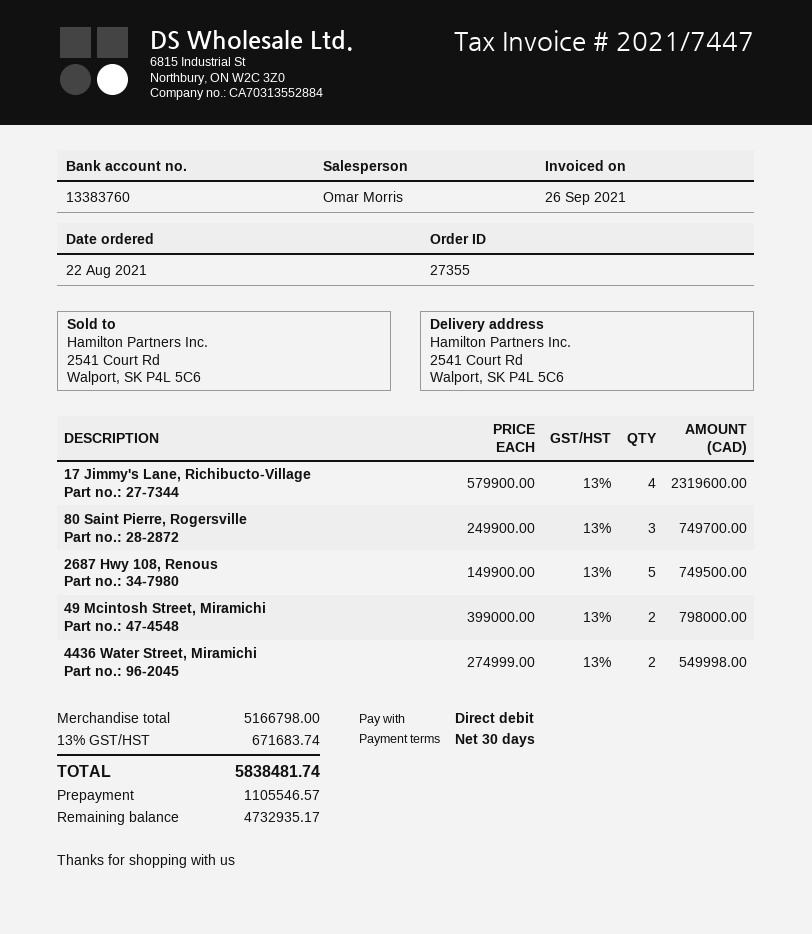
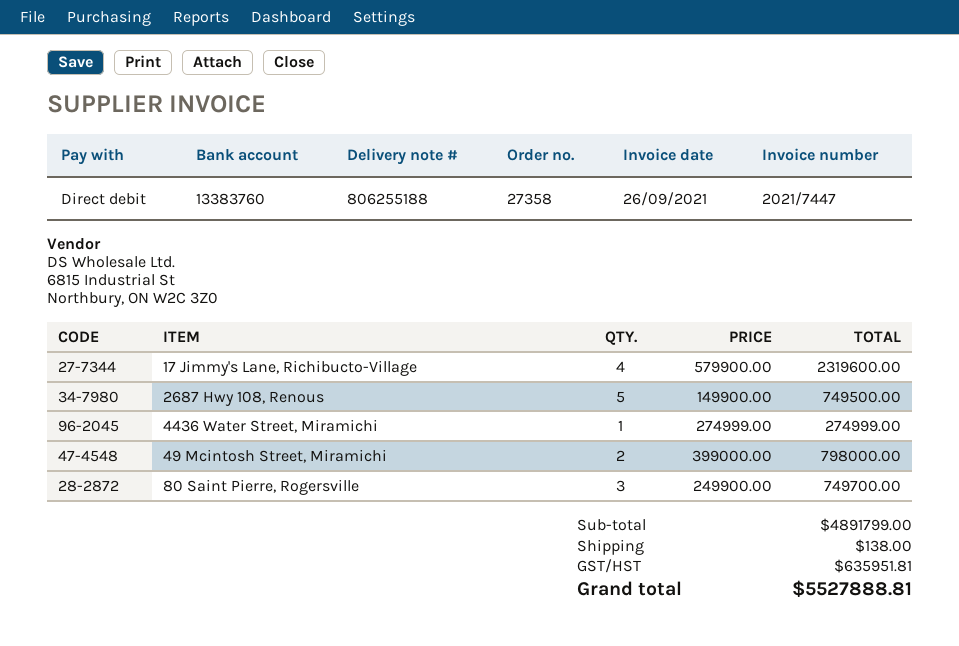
order number: 27355 -> 27358
4436 Water Street, Miramichi: 2 x 274999.00 = 549998.00 -> 1 x 274999.00 = 274999.00
subtotal: 5166798.00 -> 4891799.00
shipping: none -> 138.00
tax: 671683.74 -> 635951.81
total: 5838481.74 -> 5527888.81

